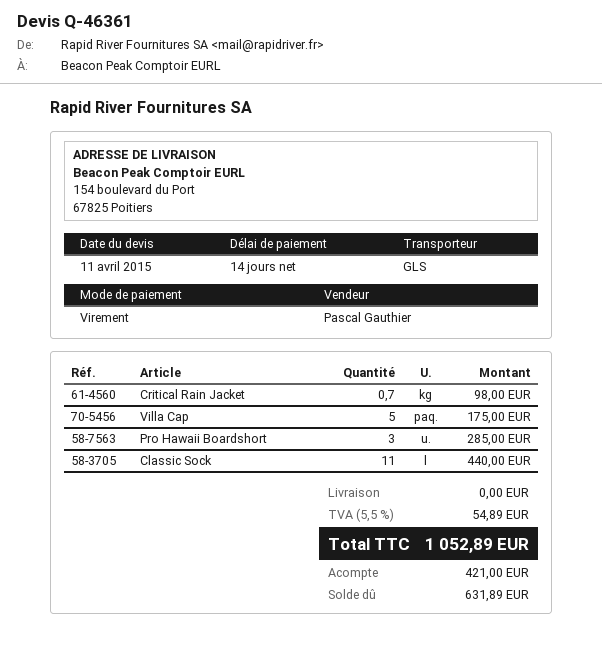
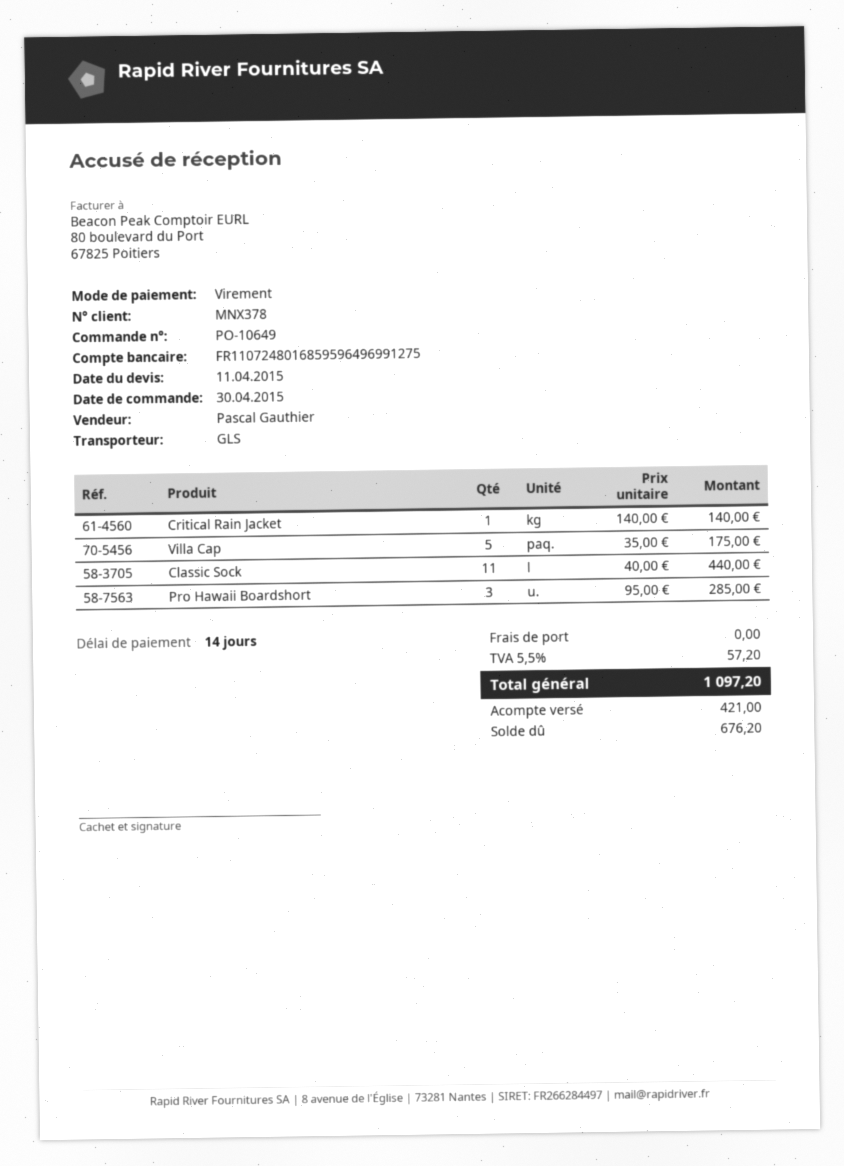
Critical Rain Jacket: 0.7 for 98.00 -> 1 for 140.00
tax: 5.5% = 54.89 -> 5.5% = 57.20
total: 1052.89 -> 1097.20
balance: 631.89 -> 676.20

